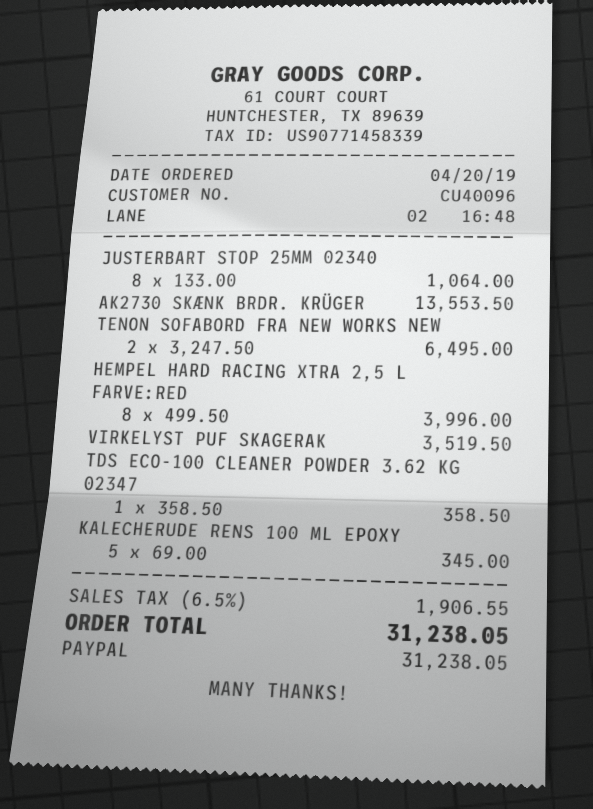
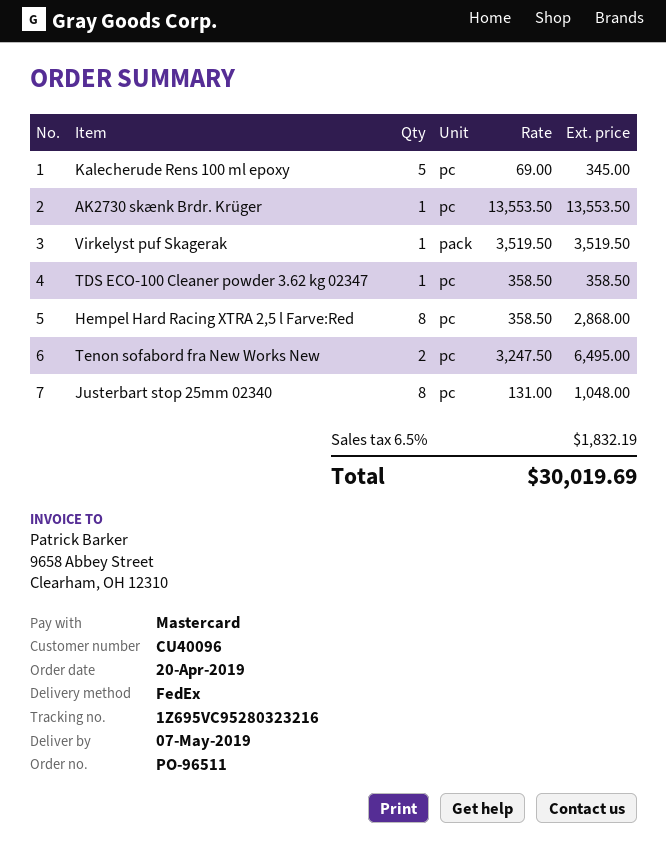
payment method: PayPal -> Mastercard
JUSTERBART STOP 25MM 02340: 8 x 133.00 = 1064.00 -> 8 x 131.00 = 1048.00
HEMPEL HARD RACING XTRA 2,5 L FARVE:RED: 8 x 499.50 = 3996.00 -> 8 x 358.50 = 2868.00
tax: 6.5% = 1906.55 -> 6.5% = 1832.19
total: 31238.05 -> 30019.69

